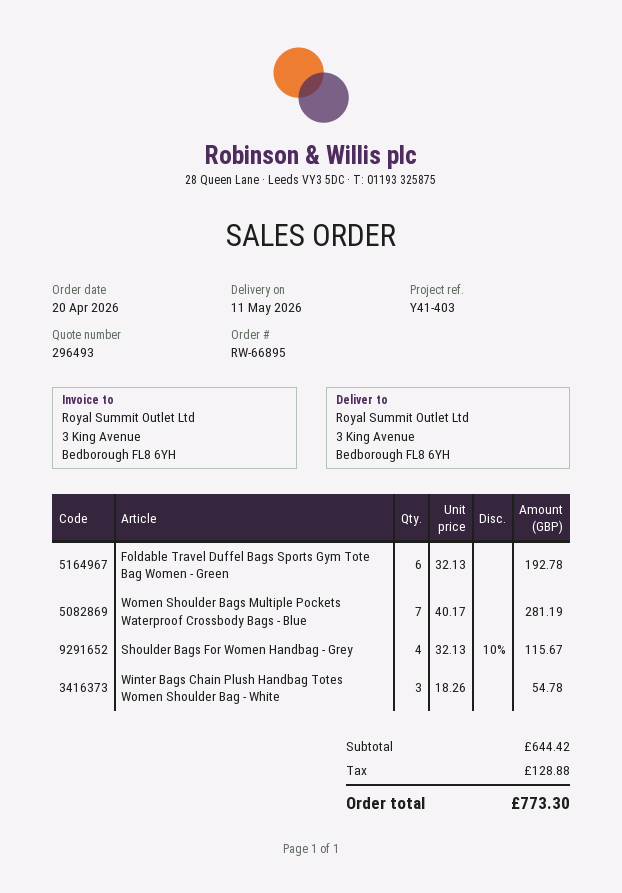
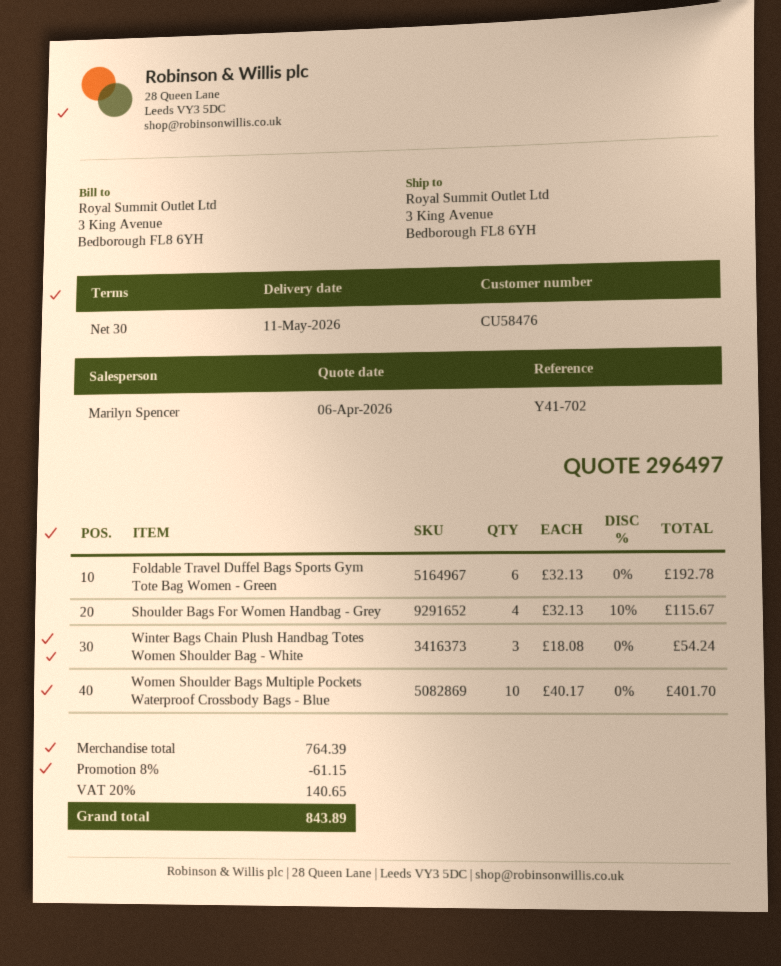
quote number: 296493 -> 296497
reference: Y41-403 -> Y41-702
Women Shoulder Bags Multiple Pockets Waterproof Crossbody Bags - Blue: 7 x 40.17 = 281.19 -> 10 x 40.17 = 401.70
Winter Bags Chain Plush Handbag Totes Women Shoulder Bag - White: 3 x 18.26 = 54.78 -> 3 x 18.08 = 54.24
subtotal: 644.42 -> 764.39
discount: none -> 8% = 61.15
tax: 128.88 -> 140.65
total: 773.30 -> 843.89

